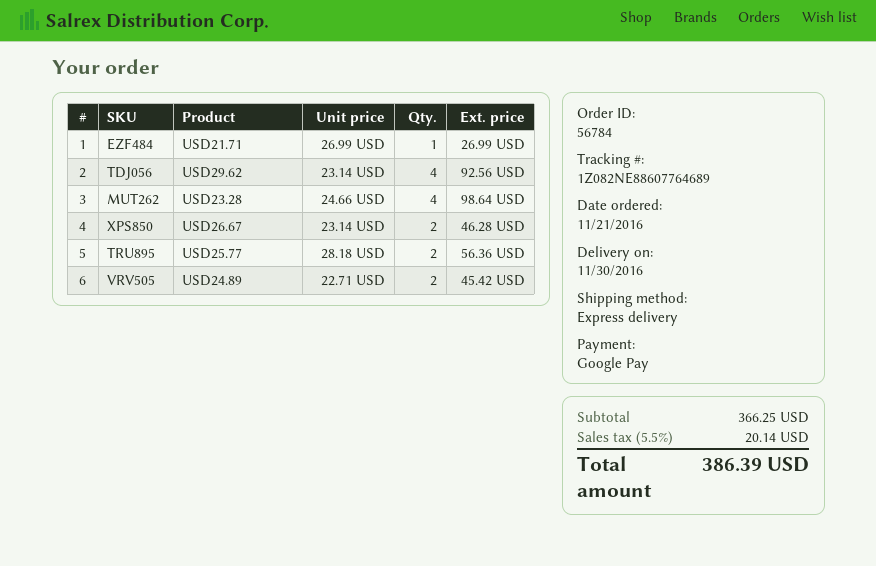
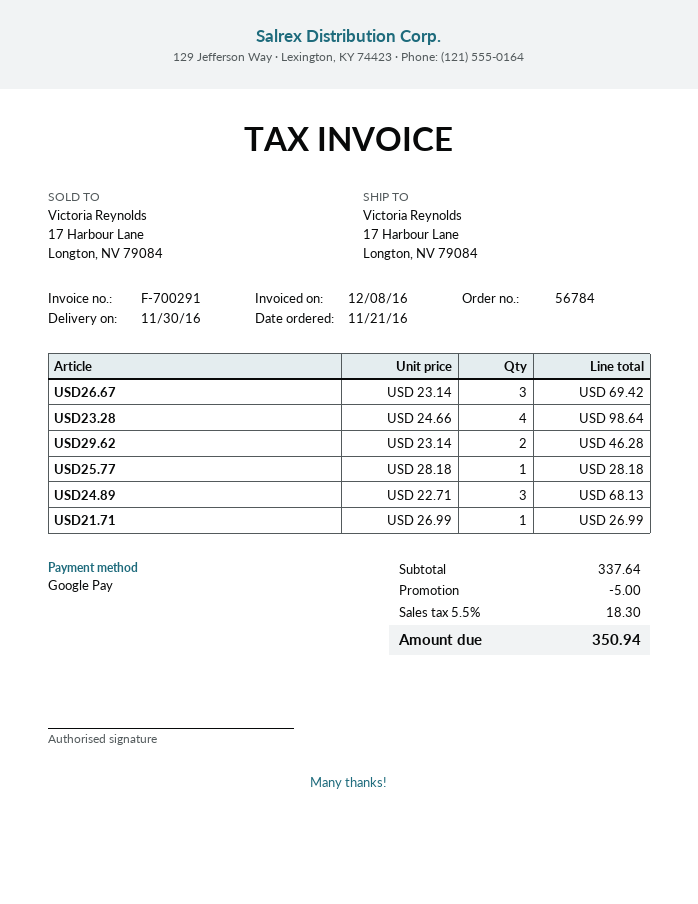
USD29.62: 4 x 23.14 = 92.56 -> 2 x 23.14 = 46.28
USD26.67: 2 x 23.14 = 46.28 -> 3 x 23.14 = 69.42
USD25.77: 2 x 28.18 = 56.36 -> 1 x 28.18 = 28.18
USD24.89: 2 x 22.71 = 45.42 -> 3 x 22.71 = 68.13
subtotal: 366.25 -> 337.64
discount: none -> 5.00
tax: 5.5% = 20.14 -> 5.5% = 18.30
total: 386.39 -> 350.94

